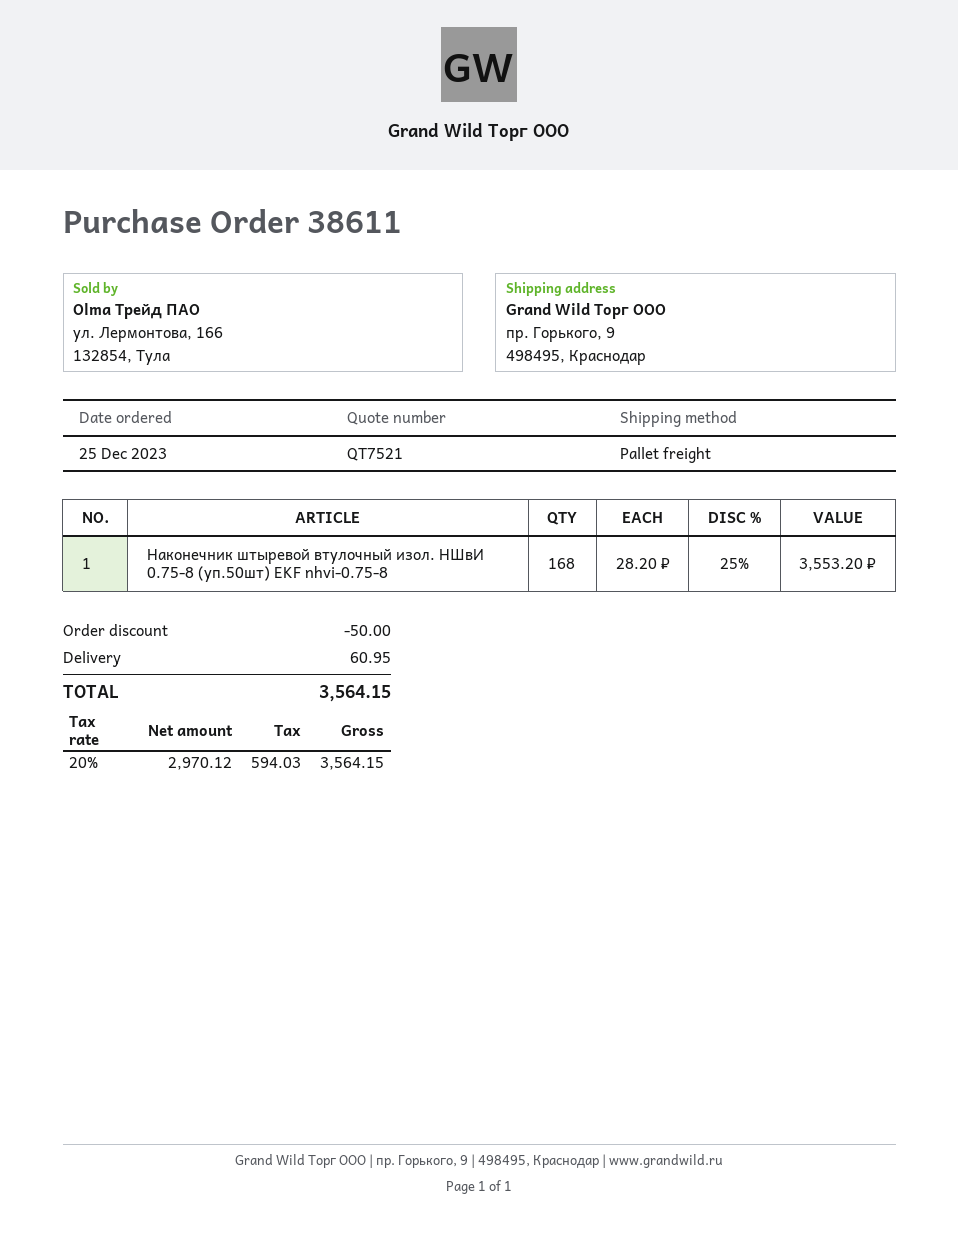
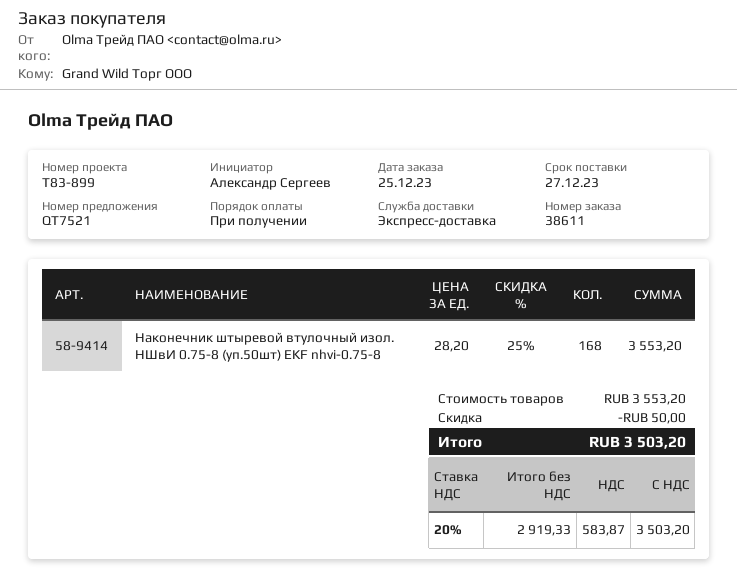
shipping method: pallet freight -> express
shipping: 60.95 -> none
net: 2970.12 -> 2919.33
tax: 20% = 594.03 -> 20% = 583.87
total: 3564.15 -> 3503.20

